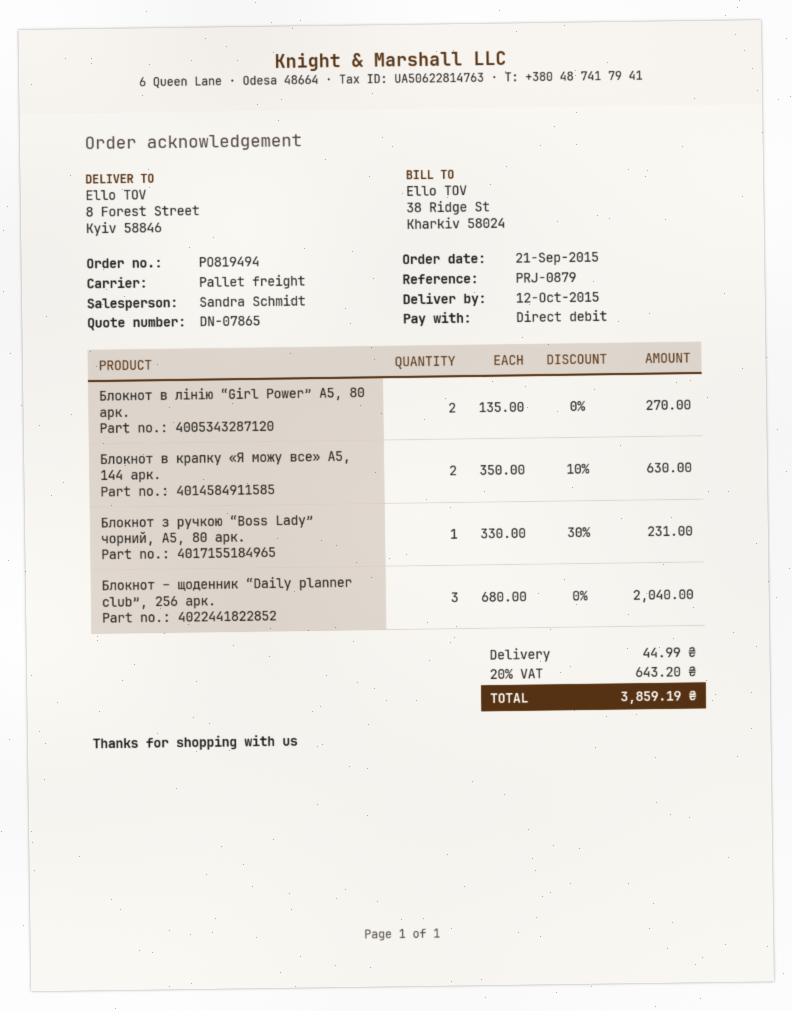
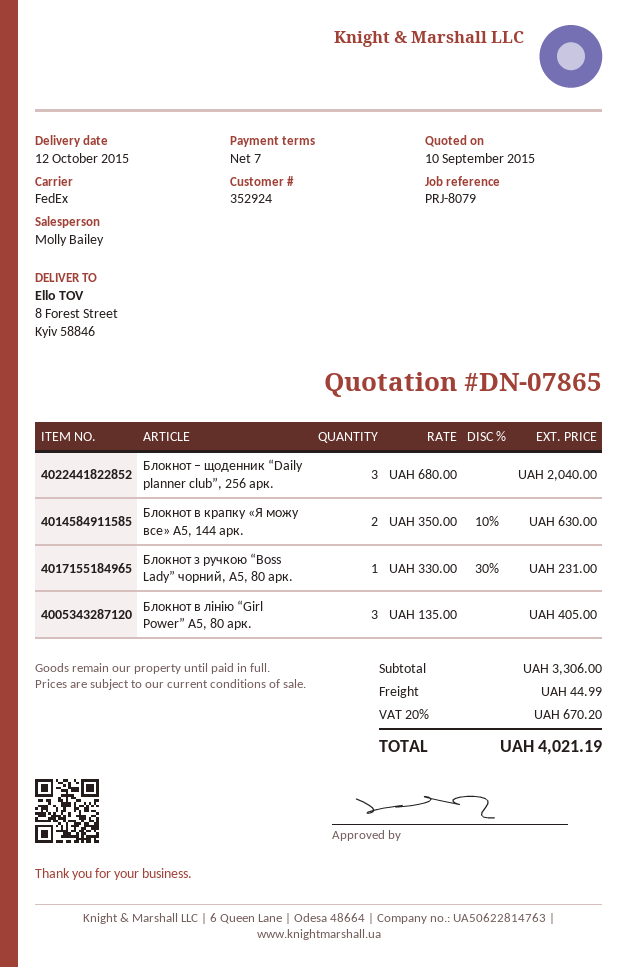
reference: PRJ-0879 -> PRJ-8079
sales rep: Sandra Schmidt -> Molly Bailey
shipping method: pallet freight -> FedEx
Блокнот в лінію “Girl Power” А5, 80 арк.: 2 x 135.00 = 270.00 -> 3 x 135.00 = 405.00
tax: 20% = 643.20 -> 20% = 670.20
total: 3859.19 -> 4021.19

